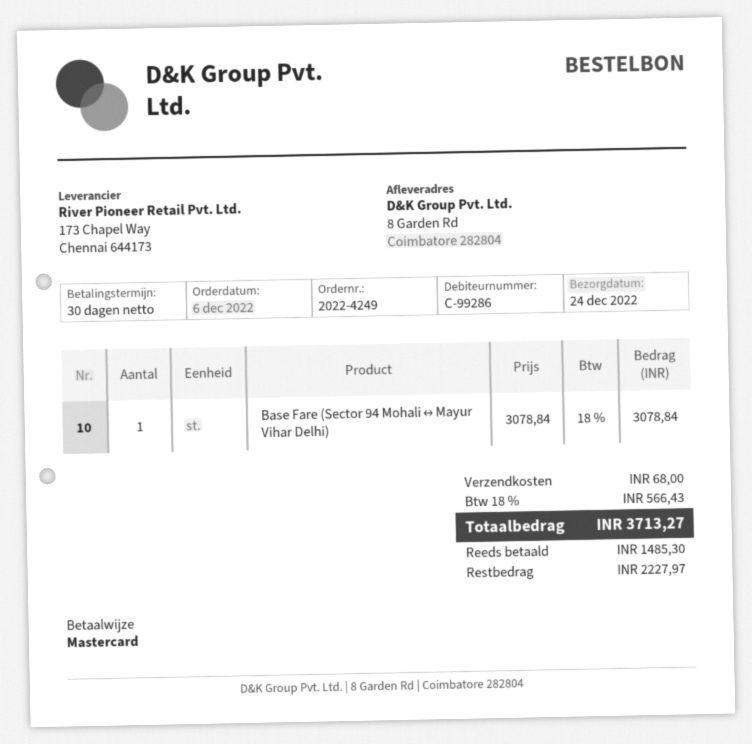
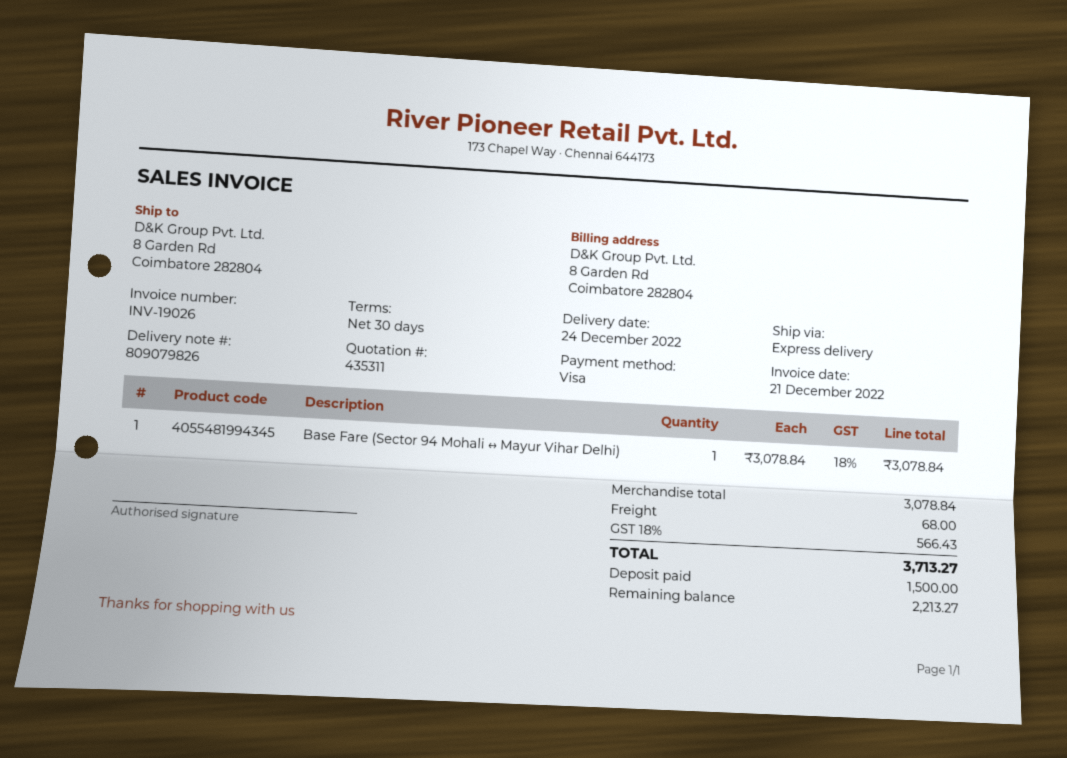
payment method: Mastercard -> Visa
deposit: 1485.30 -> 1500.00
balance: 2227.97 -> 2213.27

